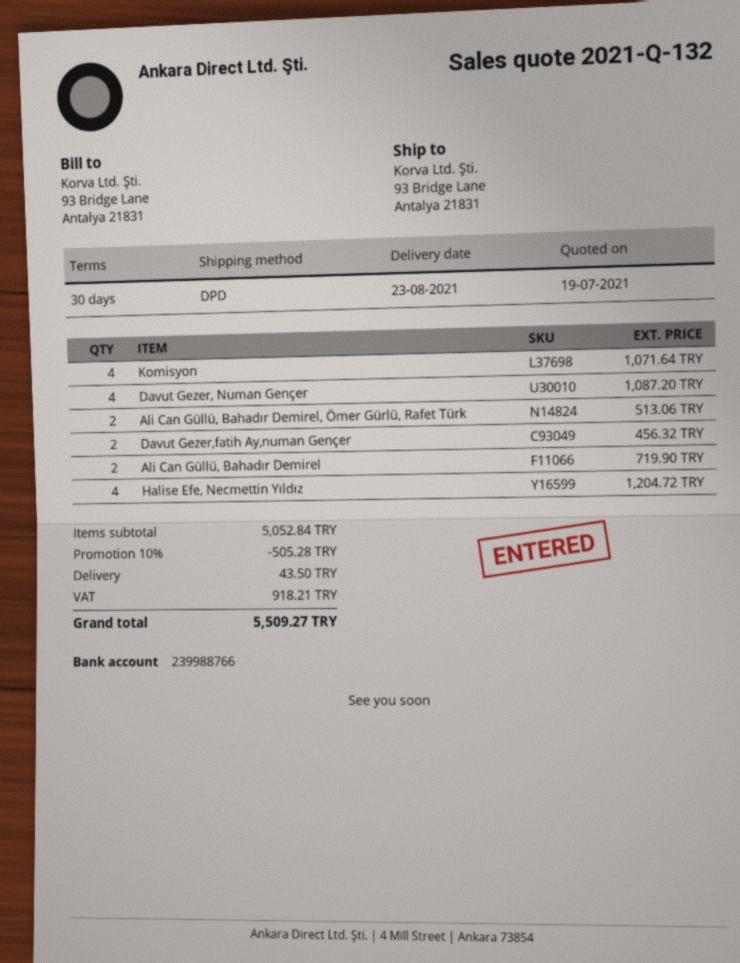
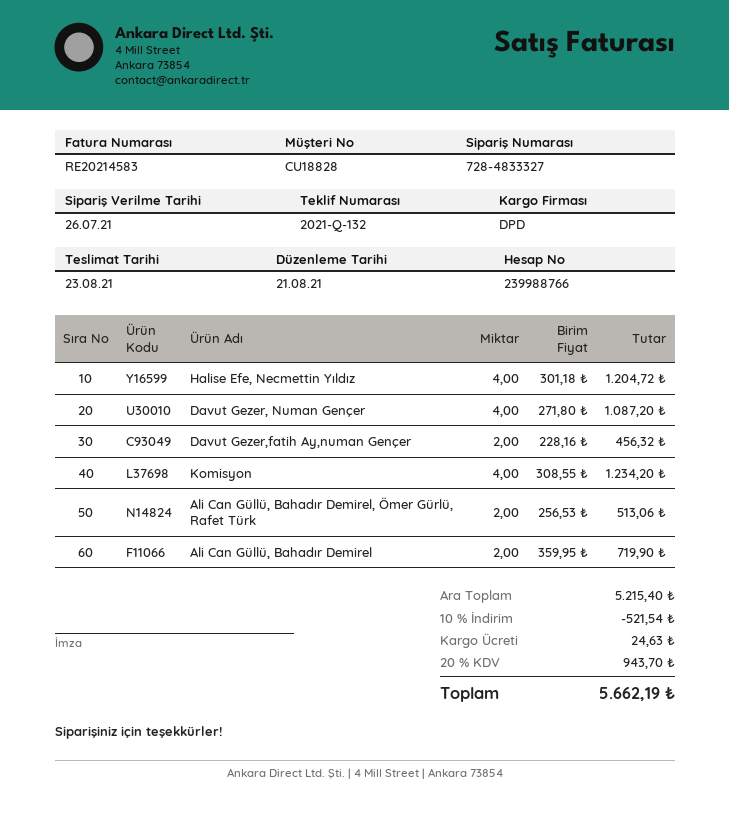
Komisyon: 4 for 1071.64 -> 4 for 1234.20
subtotal: 5052.84 -> 5215.40
discount: 10% = 505.28 -> 10% = 521.54
shipping: 43.50 -> 24.63
tax: 918.21 -> 943.70
total: 5509.27 -> 5662.19

